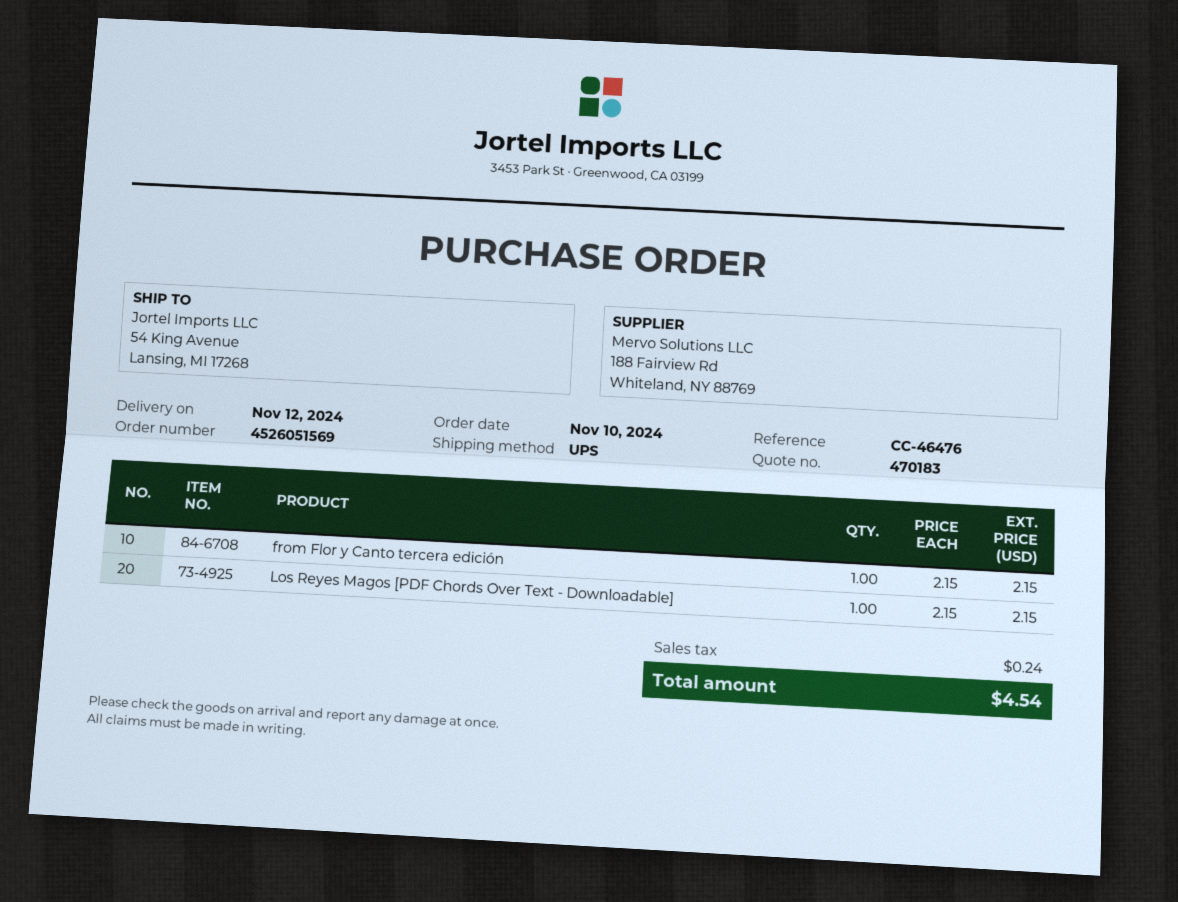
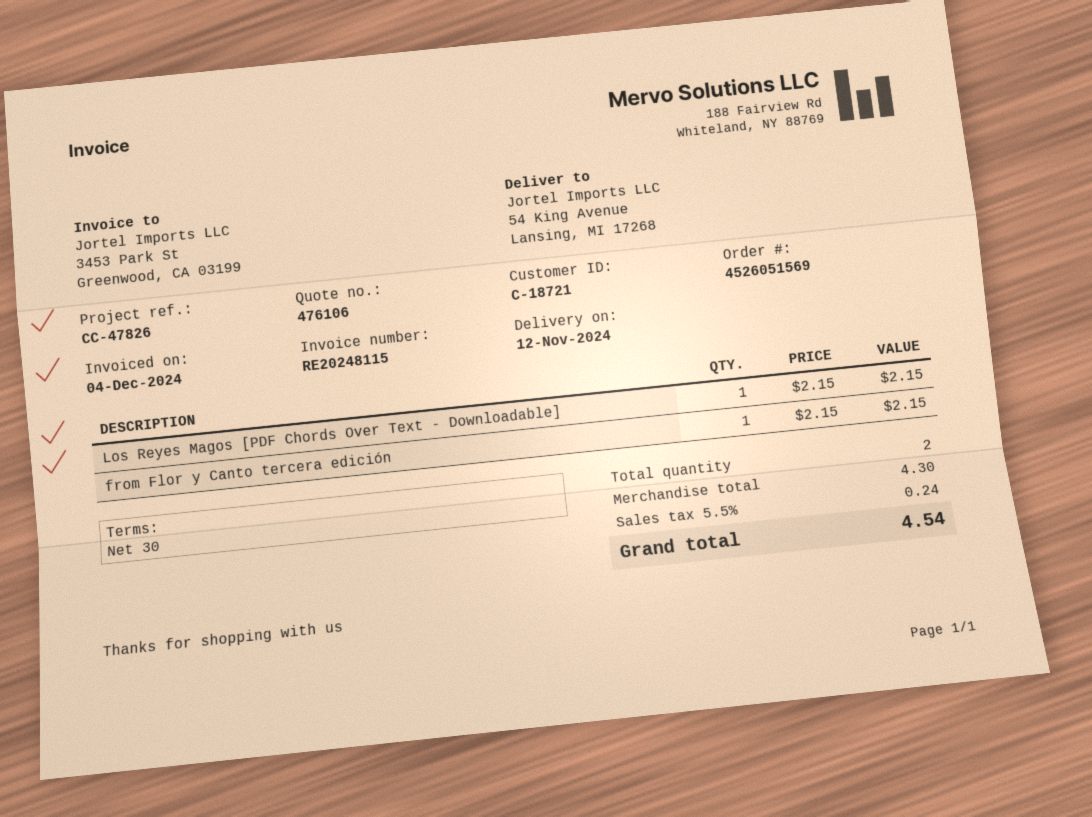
quote number: 470183 -> 476106
reference: CC-46476 -> CC-47826

